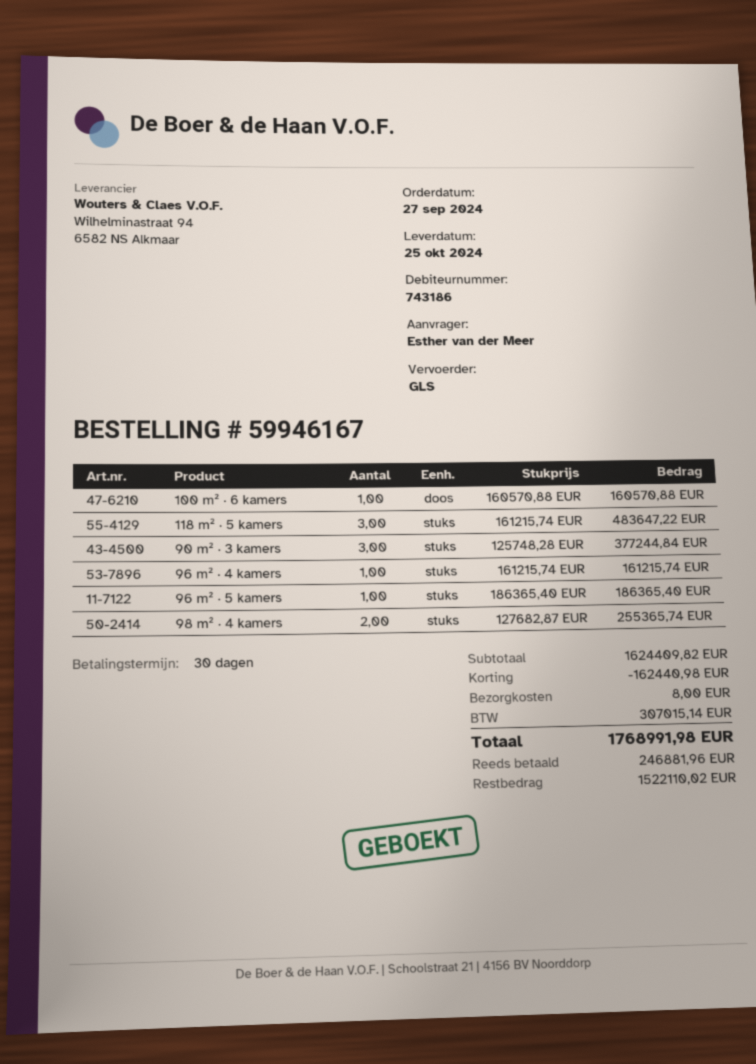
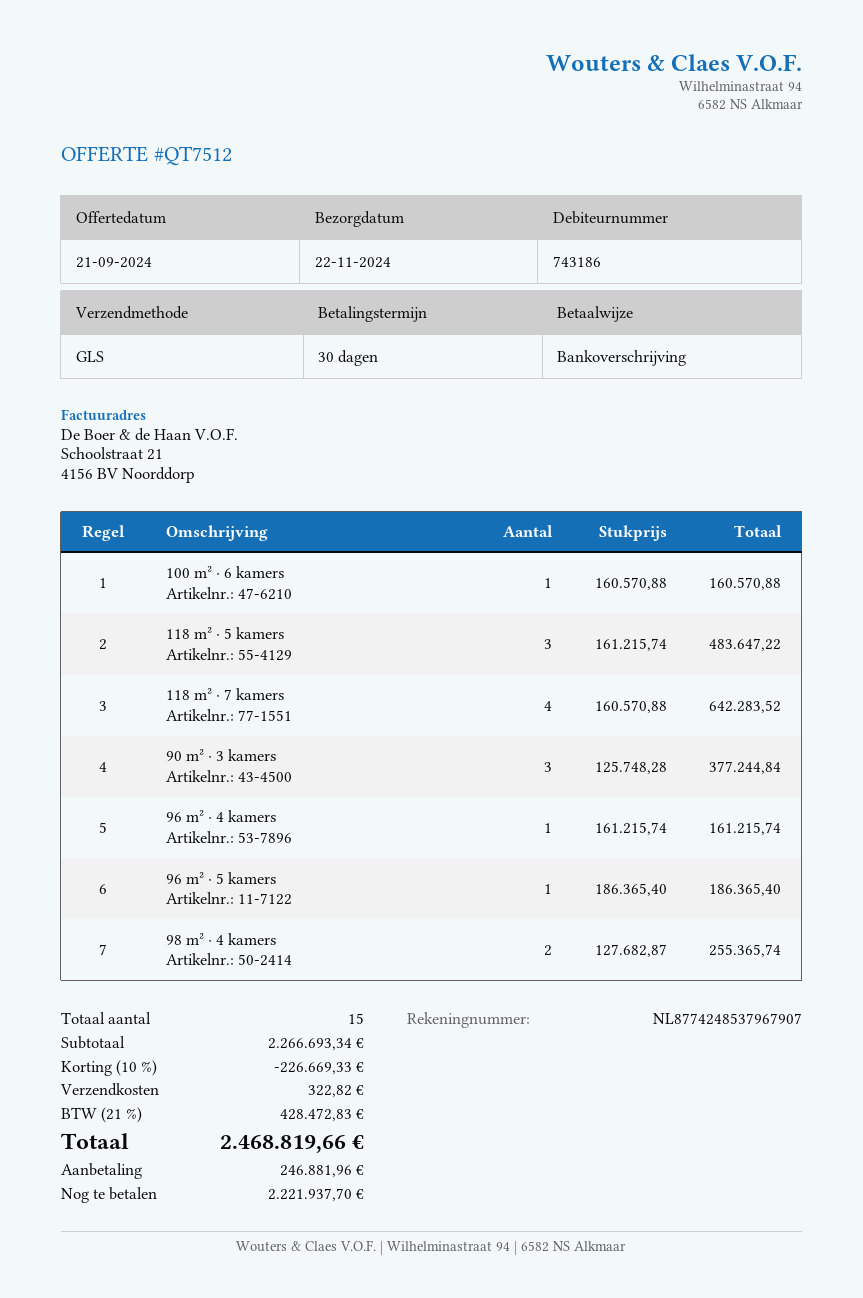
delivery date: 2024-10-25 -> 2024-11-22
118 m² · 7 kamers: none -> 4 x 160570.88 = 642283.52
subtotal: 1624409.82 -> 2266693.34
discount: 162440.98 -> 226669.33
shipping: 8.00 -> 322.82
tax: 307015.14 -> 428472.83
total: 1768991.98 -> 2468819.66
balance: 1522110.02 -> 2221937.70

